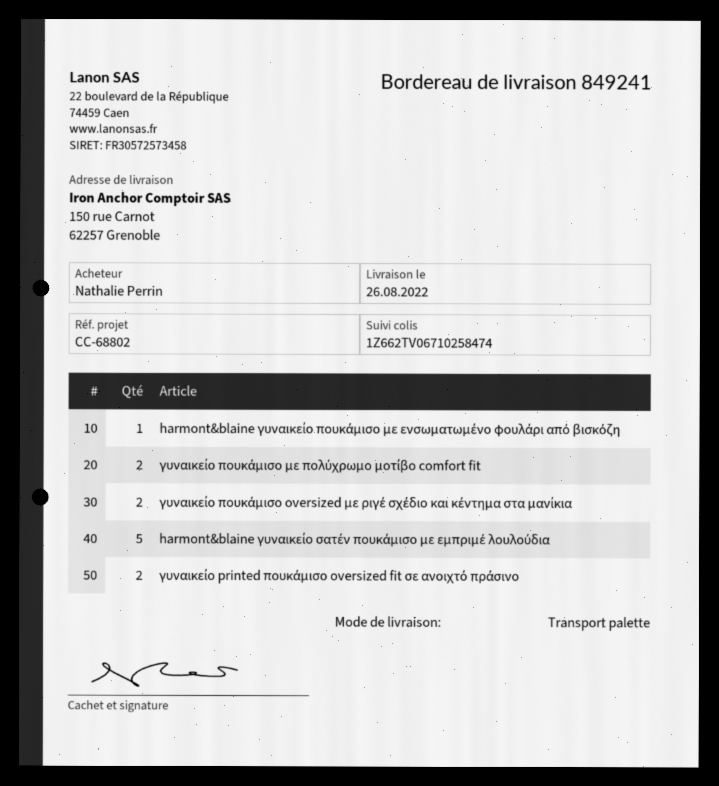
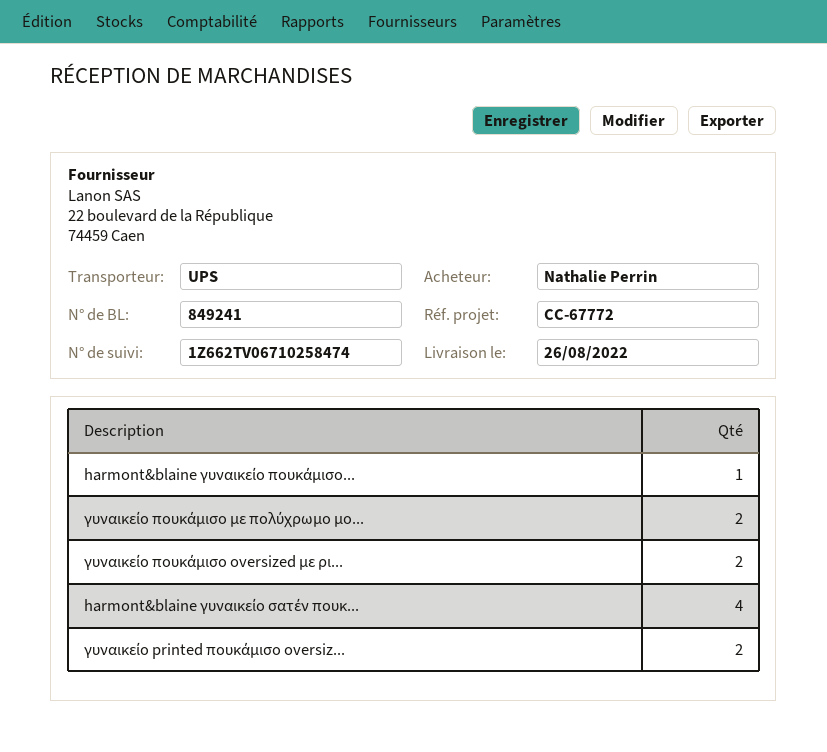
reference: CC-68802 -> CC-67772
shipping method: pallet freight -> UPS
harmont&blaine γυναικείο σατέν πουκάμισο με εμπριμέ λουλούδια: 5 -> 4

